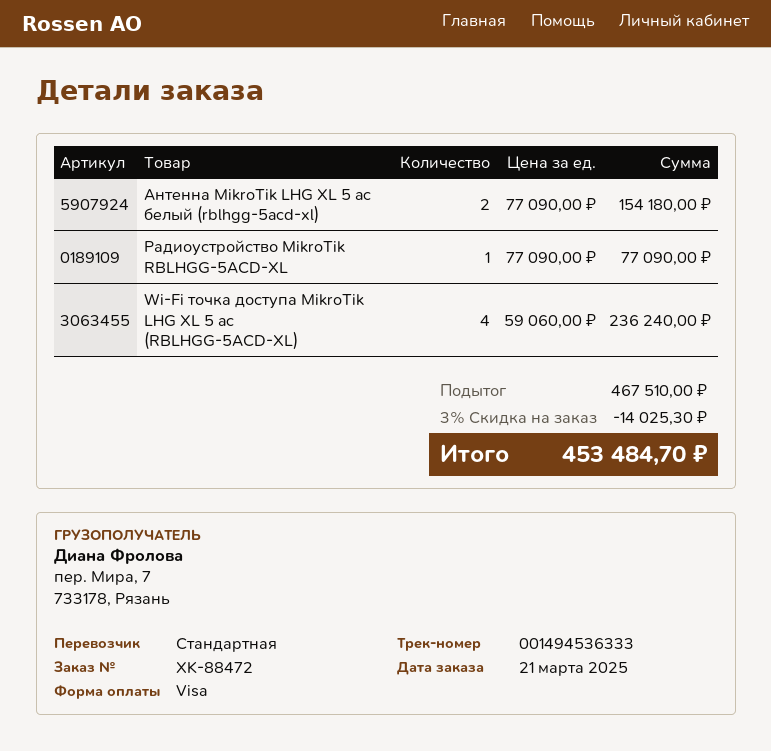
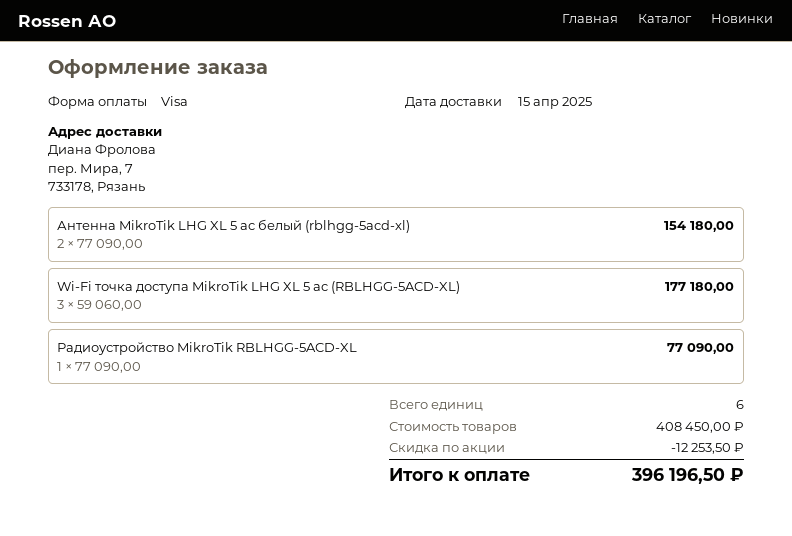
Wi-Fi точка доступа MikroTik LHG XL 5 ac (RBLHGG-5ACD-XL): 4 x 59060.00 = 236240.00 -> 3 x 59060.00 = 177180.00
subtotal: 467510.00 -> 408450.00
discount: 14025.30 -> 12253.50
total: 453484.70 -> 396196.50

